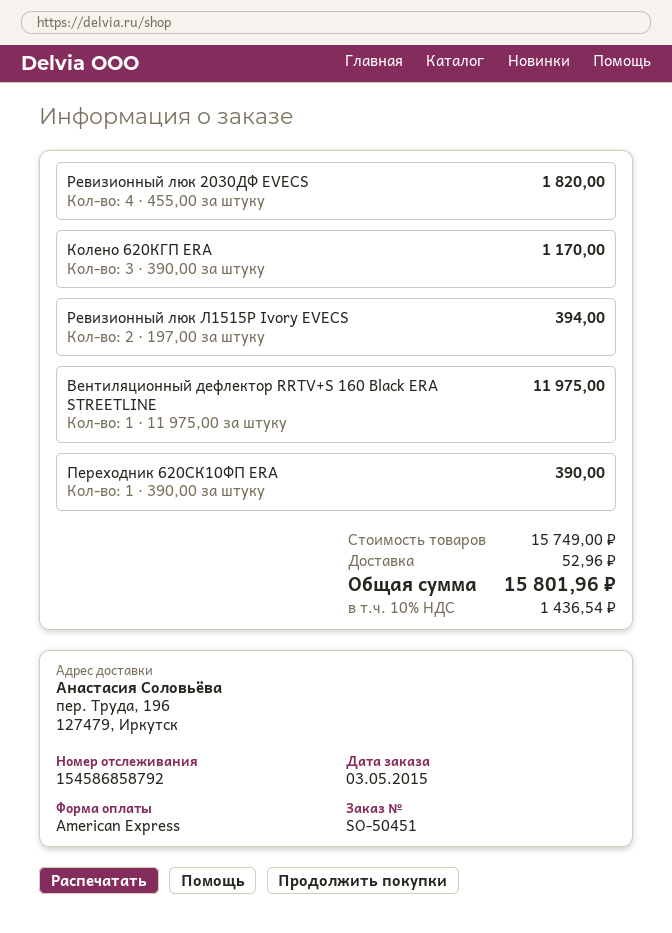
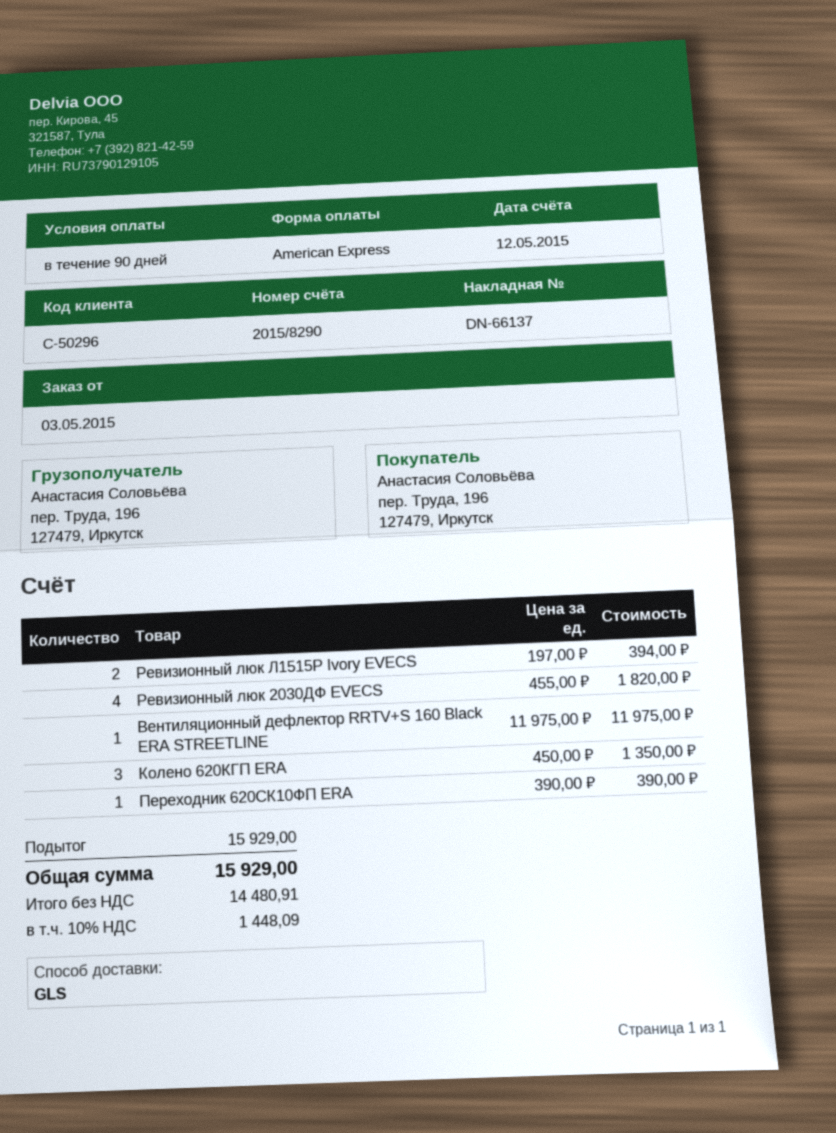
Колено 620КГП ERA: 3 x 390.00 = 1170.00 -> 3 x 450.00 = 1350.00
subtotal: 15749.00 -> 15929.00
shipping: 52.96 -> none
tax: 10% = 1436.54 -> 10% = 1448.09
total: 15801.96 -> 15929.00

